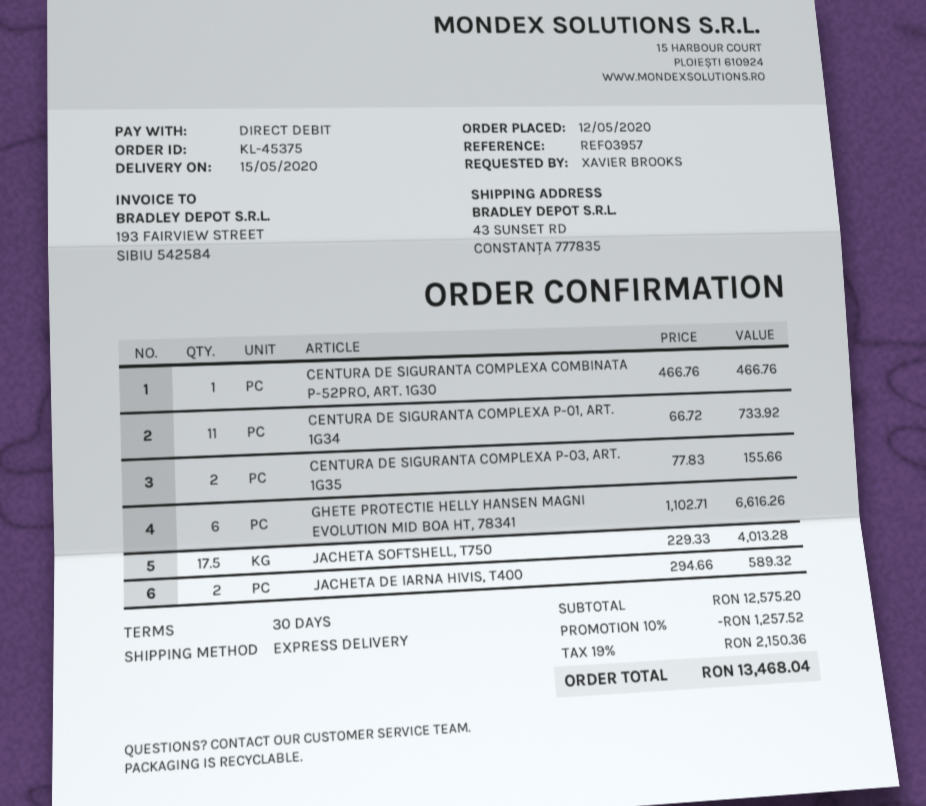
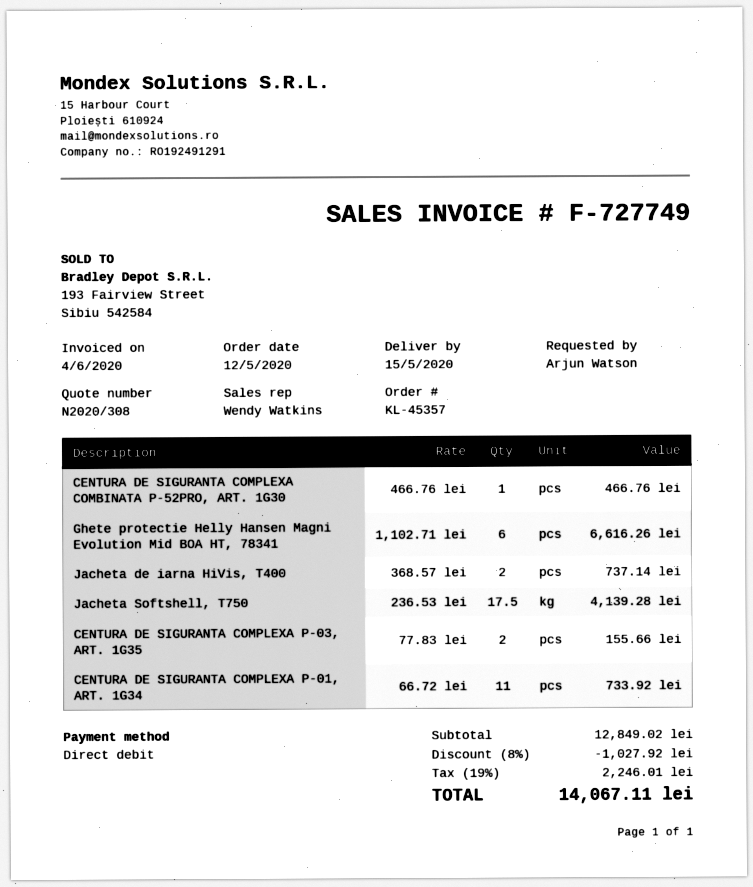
order number: KL-45375 -> KL-45357
ordered by: XAVIER BROOKS -> Arjun Watson
JACHETA SOFTSHELL, T750: 17.5 x 229.33 = 4013.28 -> 17.5 x 236.53 = 4139.28
JACHETA DE IARNA HIVIS, T400: 2 x 294.66 = 589.32 -> 2 x 368.57 = 737.14
subtotal: 12575.20 -> 12849.02
discount: 10% = 1257.52 -> 8% = 1027.92
tax: 19% = 2150.36 -> 19% = 2246.01
total: 13468.04 -> 14067.11

